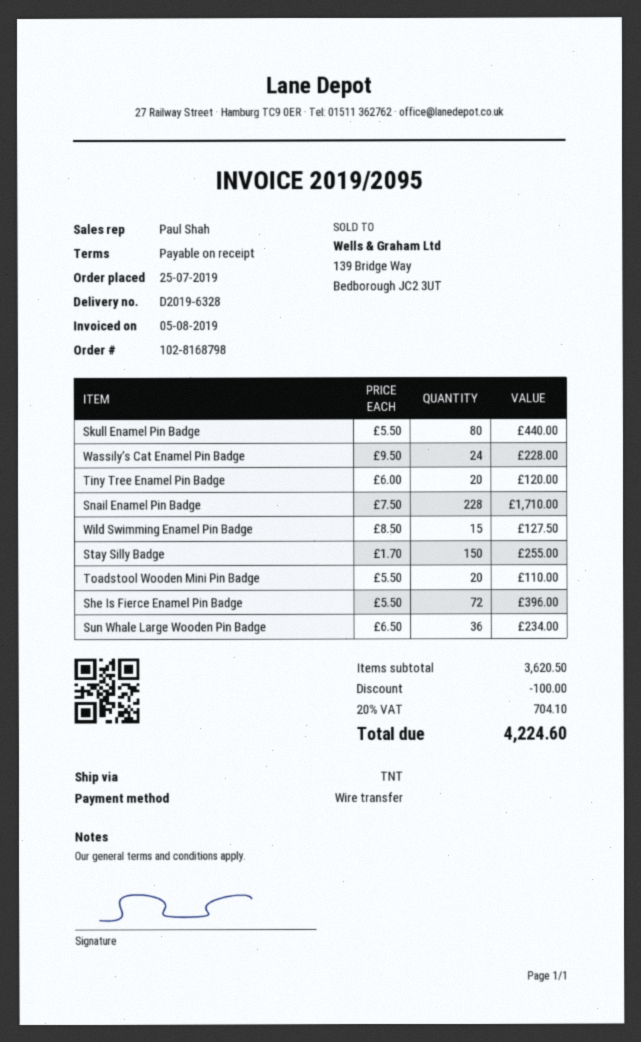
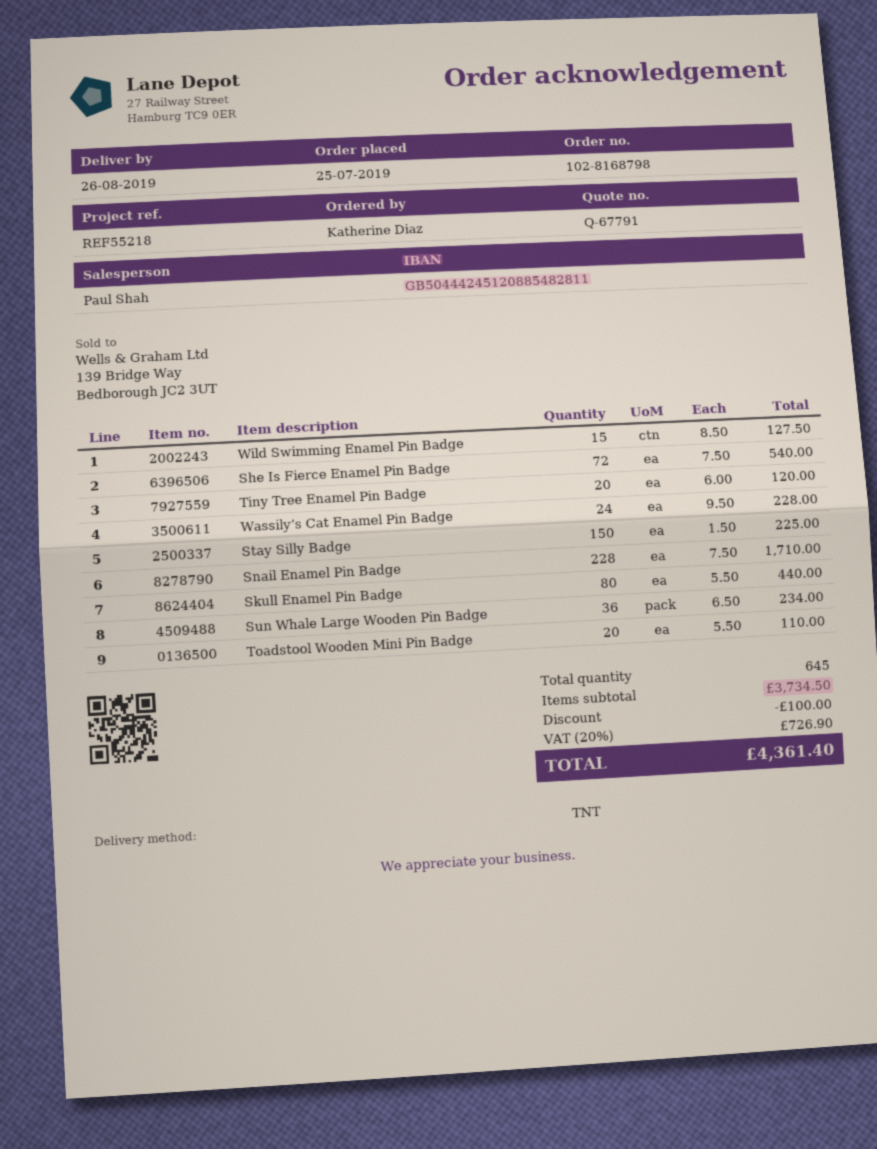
Stay Silly Badge: 150 x 1.70 = 255.00 -> 150 x 1.50 = 225.00
She Is Fierce Enamel Pin Badge: 72 x 5.50 = 396.00 -> 72 x 7.50 = 540.00
subtotal: 3620.50 -> 3734.50
tax: 20% = 704.10 -> 20% = 726.90
total: 4224.60 -> 4361.40

